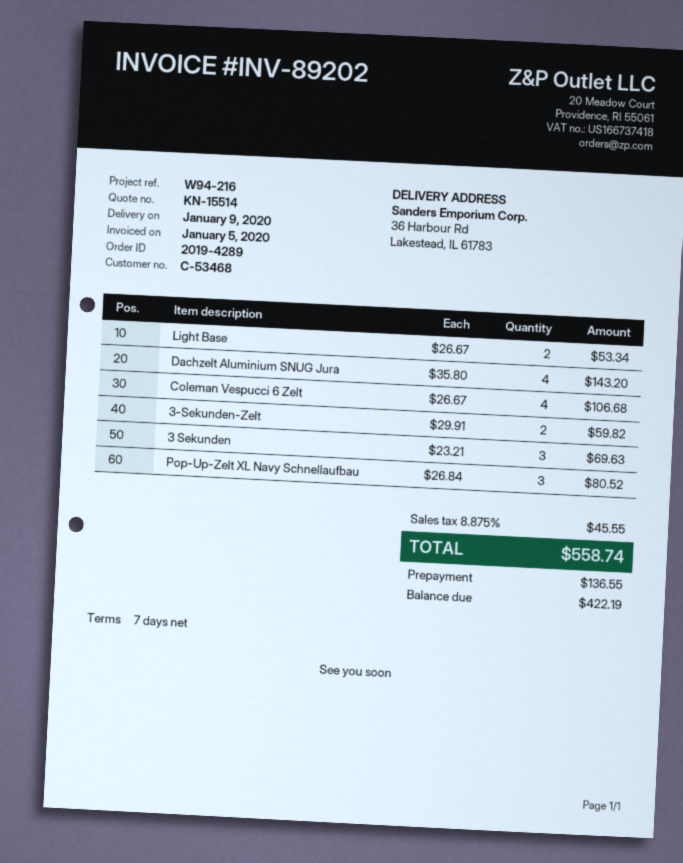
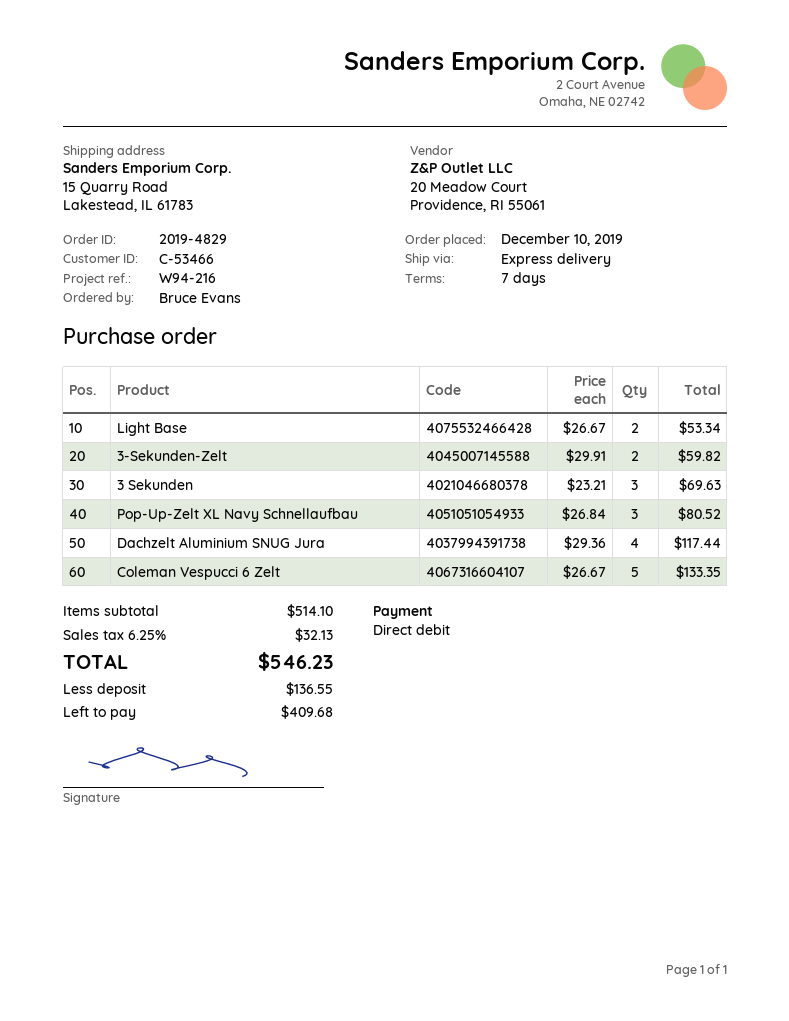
order number: 2019-4289 -> 2019-4829
customer number: C-53468 -> C-53466
ship to: 36 Harbour Rd, Lakestead, IL 61783 -> 15 Quarry Road, Lakestead, IL 61783
Dachzelt Aluminium SNUG Jura: 4 x 35.80 = 143.20 -> 4 x 29.36 = 117.44
Coleman Vespucci 6 Zelt: 4 x 26.67 = 106.68 -> 5 x 26.67 = 133.35
tax: 8.875% = 45.55 -> 6.25% = 32.13
total: 558.74 -> 546.23
balance: 422.19 -> 409.68

